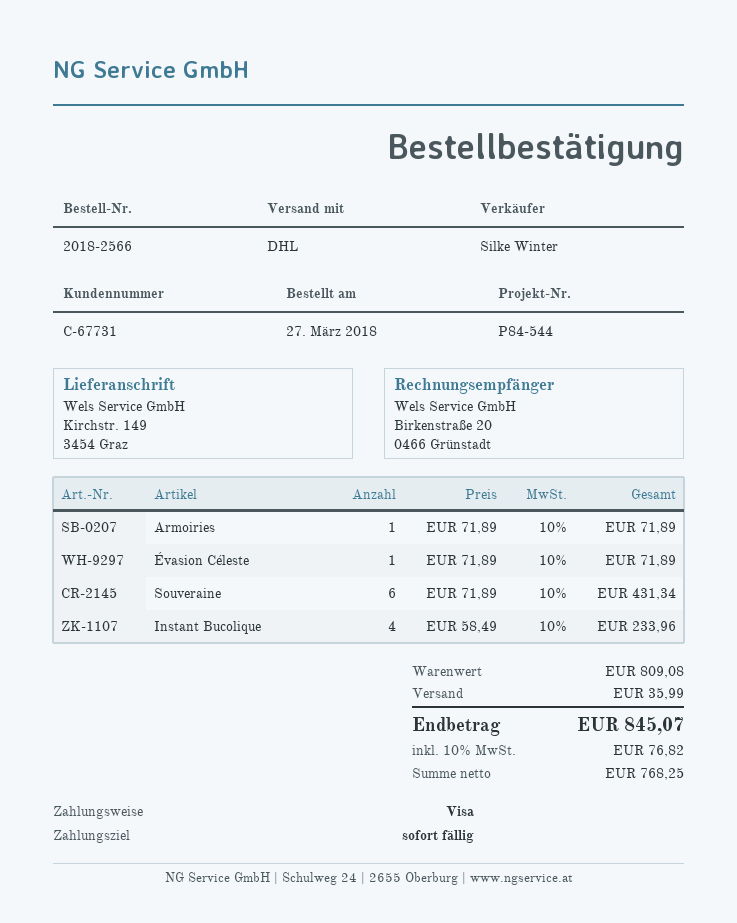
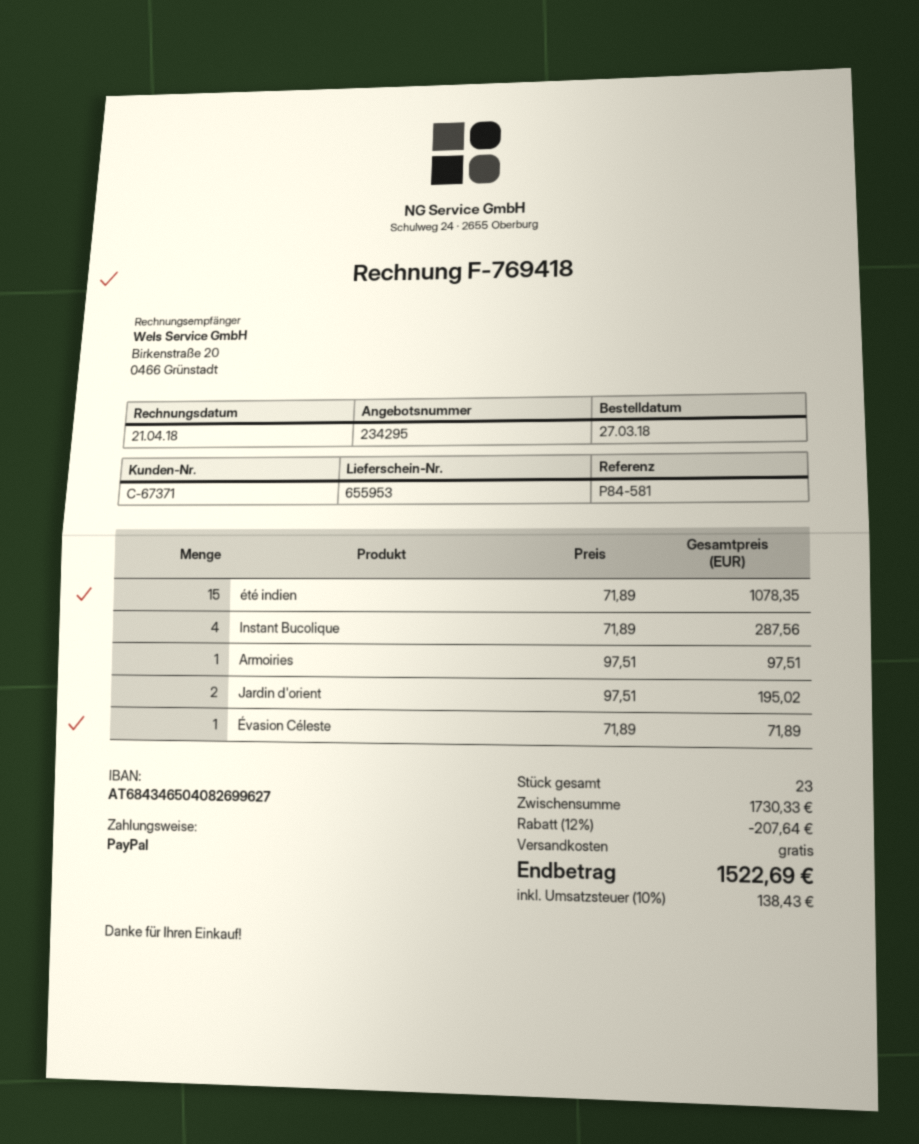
customer number: C-67731 -> C-67371
reference: P84-544 -> P84-581
payment method: Visa -> PayPal
Armoiries: 1 x 71.89 = 71.89 -> 1 x 97.51 = 97.51
Souveraine: 6 x 71.89 = 431.34 -> none
Instant Bucolique: 4 x 58.49 = 233.96 -> 4 x 71.89 = 287.56
été indien: none -> 15 x 71.89 = 1078.35
Jardin d'orient: none -> 2 x 97.51 = 195.02
subtotal: 809.08 -> 1730.33
discount: none -> 12% = 207.64
shipping: 35.99 -> 0.00
tax: 10% = 76.82 -> 10% = 138.43
total: 845.07 -> 1522.69

